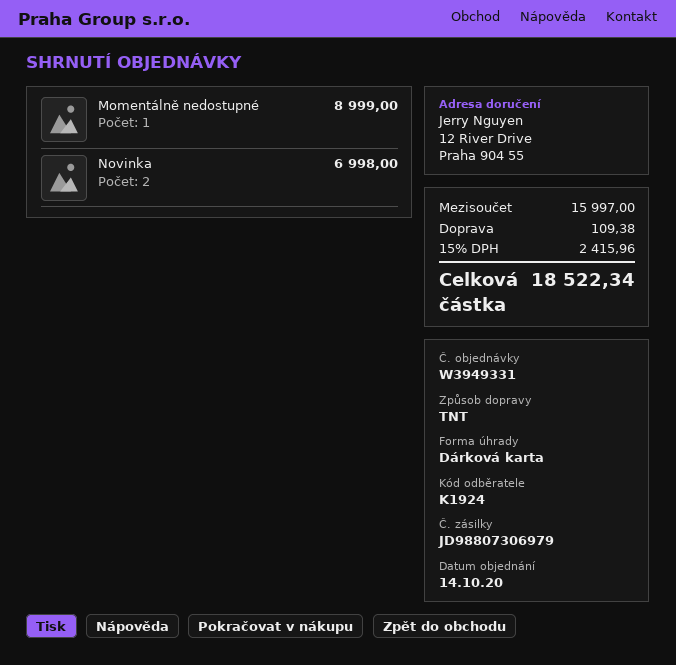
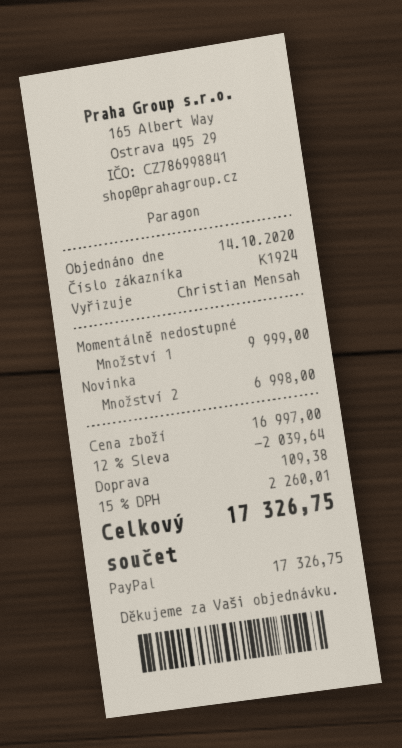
payment method: gift card -> PayPal
Momentálně nedostupné: 1 for 8999.00 -> 1 for 9999.00
subtotal: 15997.00 -> 16997.00
discount: none -> 12% = 2039.64
tax: 15% = 2415.96 -> 15% = 2260.01
total: 18522.34 -> 17326.75

